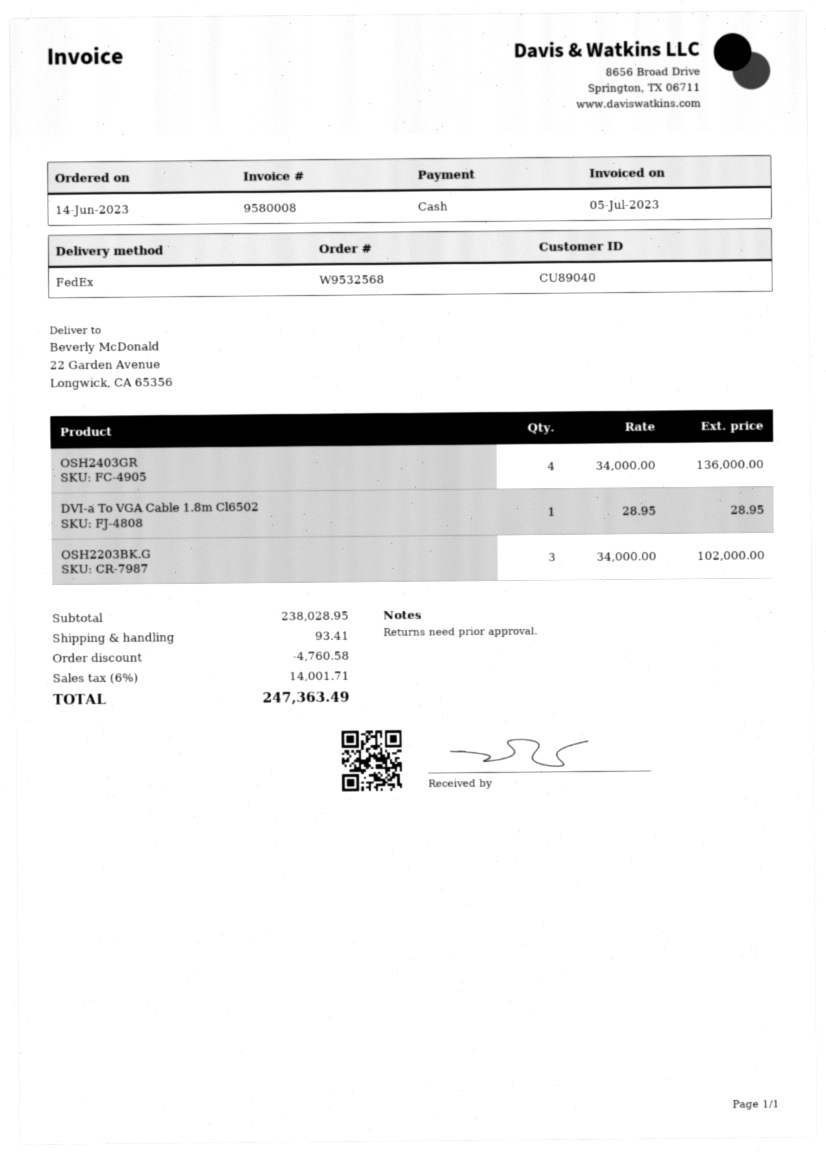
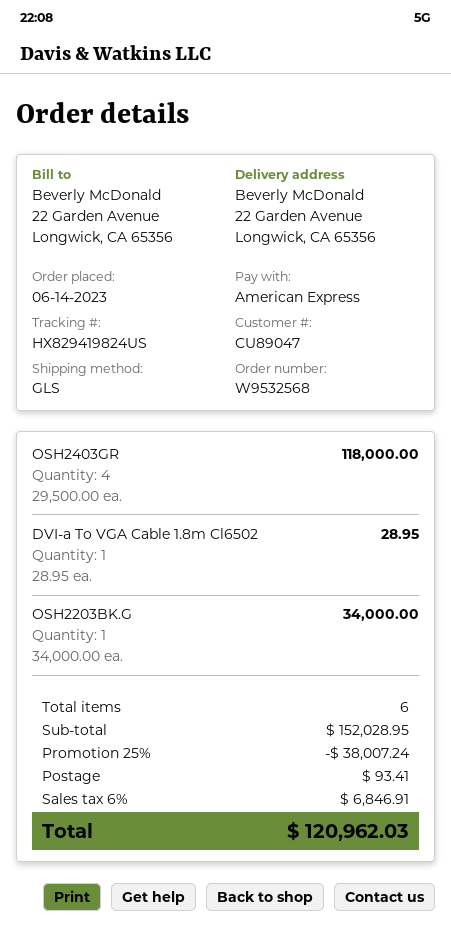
customer number: CU89040 -> CU89047
payment method: cash -> American Express
shipping method: FedEx -> GLS
OSH2403GR: 4 x 34000.00 = 136000.00 -> 4 x 29500.00 = 118000.00
OSH2203BK.G: 3 x 34000.00 = 102000.00 -> 1 x 34000.00 = 34000.00
subtotal: 238028.95 -> 152028.95
discount: 4760.58 -> 38007.24
tax: 6% = 14001.71 -> 6% = 6846.91
total: 247363.49 -> 120962.03

